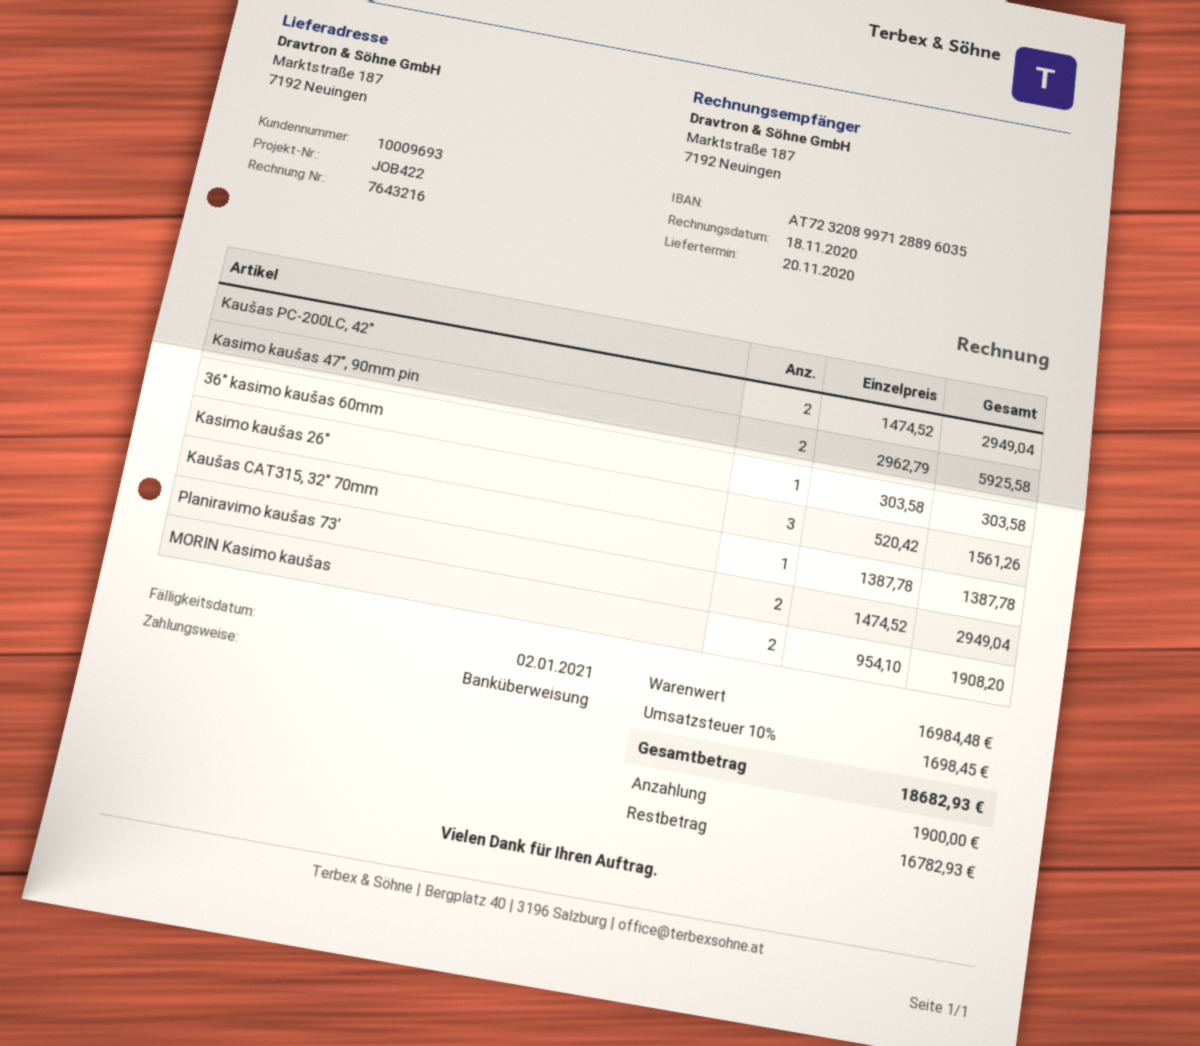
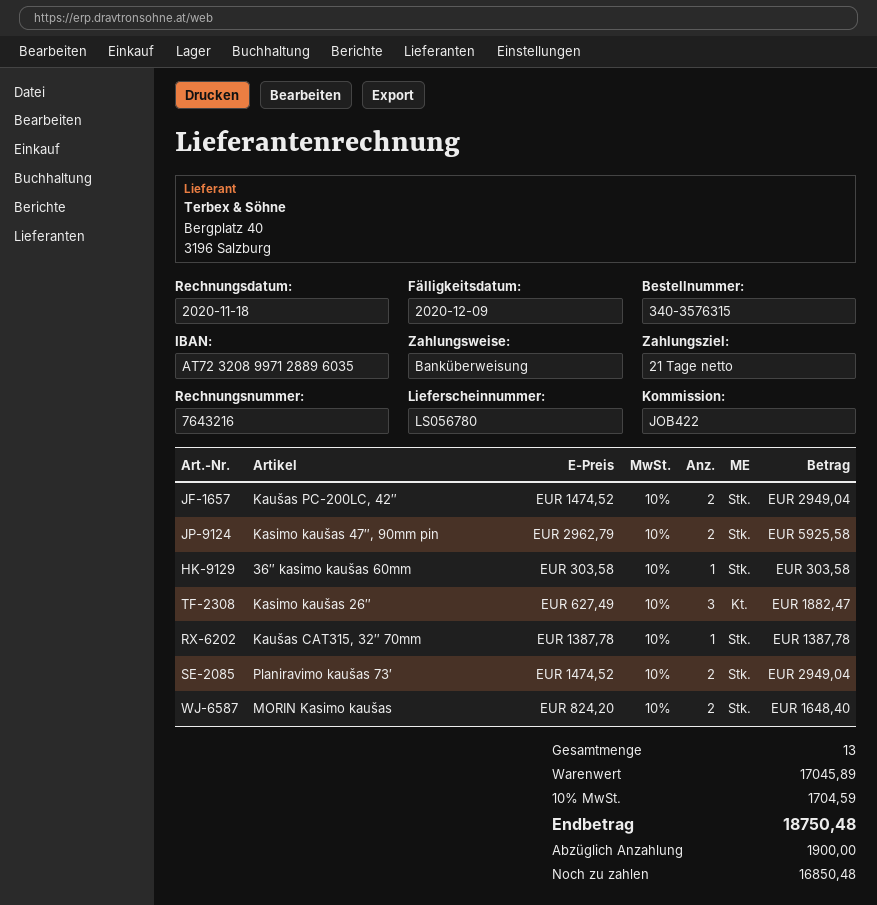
due date: 2021-01-02 -> 2020-12-09
Kasimo kaušas 26″: 3 x 520.42 = 1561.26 -> 3 x 627.49 = 1882.47
MORIN Kasimo kaušas: 2 x 954.10 = 1908.20 -> 2 x 824.20 = 1648.40
subtotal: 16984.48 -> 17045.89
tax: 10% = 1698.45 -> 10% = 1704.59
total: 18682.93 -> 18750.48
balance: 16782.93 -> 16850.48

